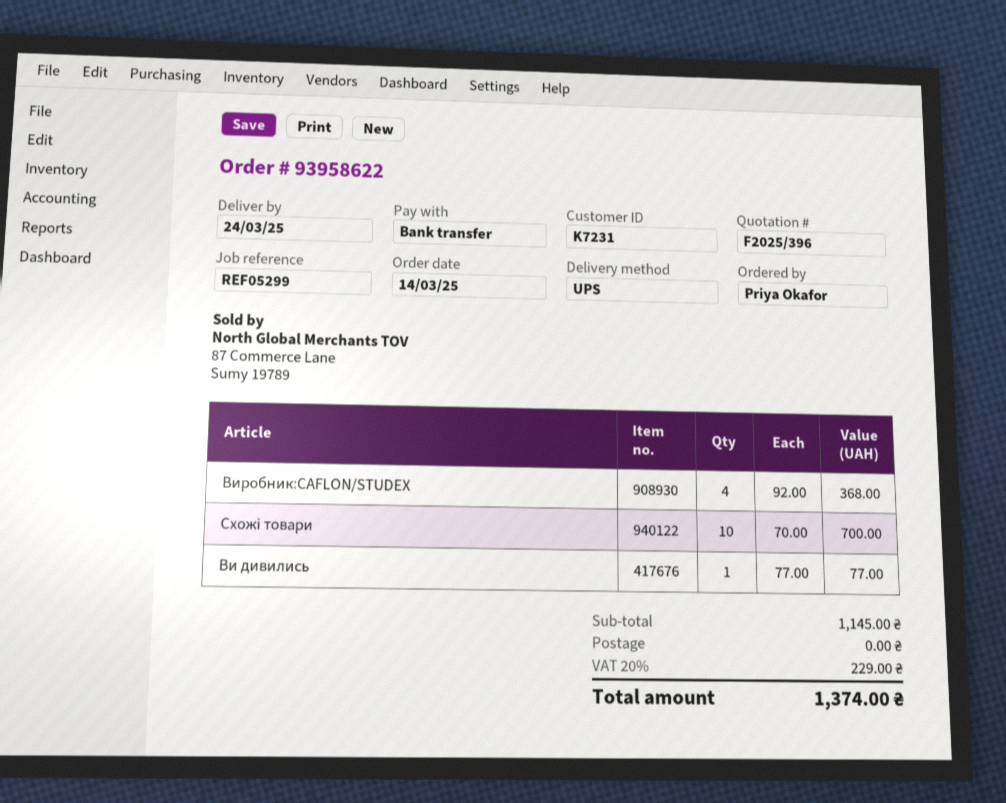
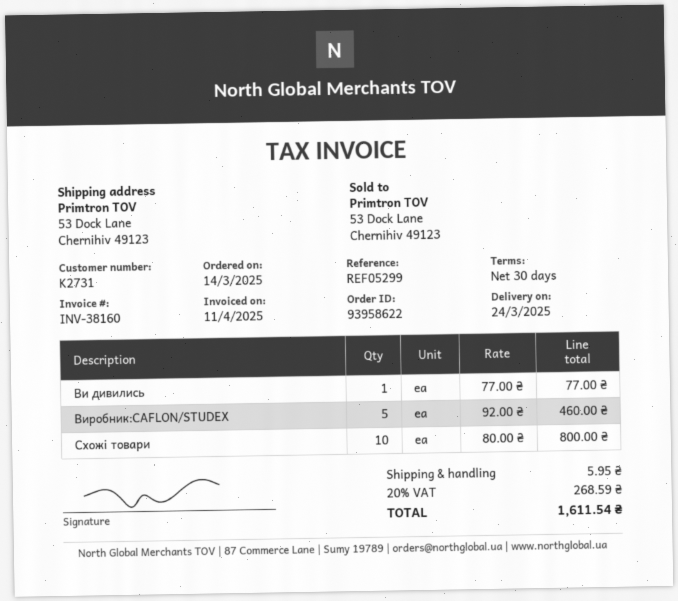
customer number: K7231 -> K2731
Виробник:CAFLON/STUDEX: 4 x 92.00 = 368.00 -> 5 x 92.00 = 460.00
Схожі товари: 10 x 70.00 = 700.00 -> 10 x 80.00 = 800.00
shipping: 0.00 -> 5.95
tax: 20% = 229.00 -> 20% = 268.59
total: 1374.00 -> 1611.54

